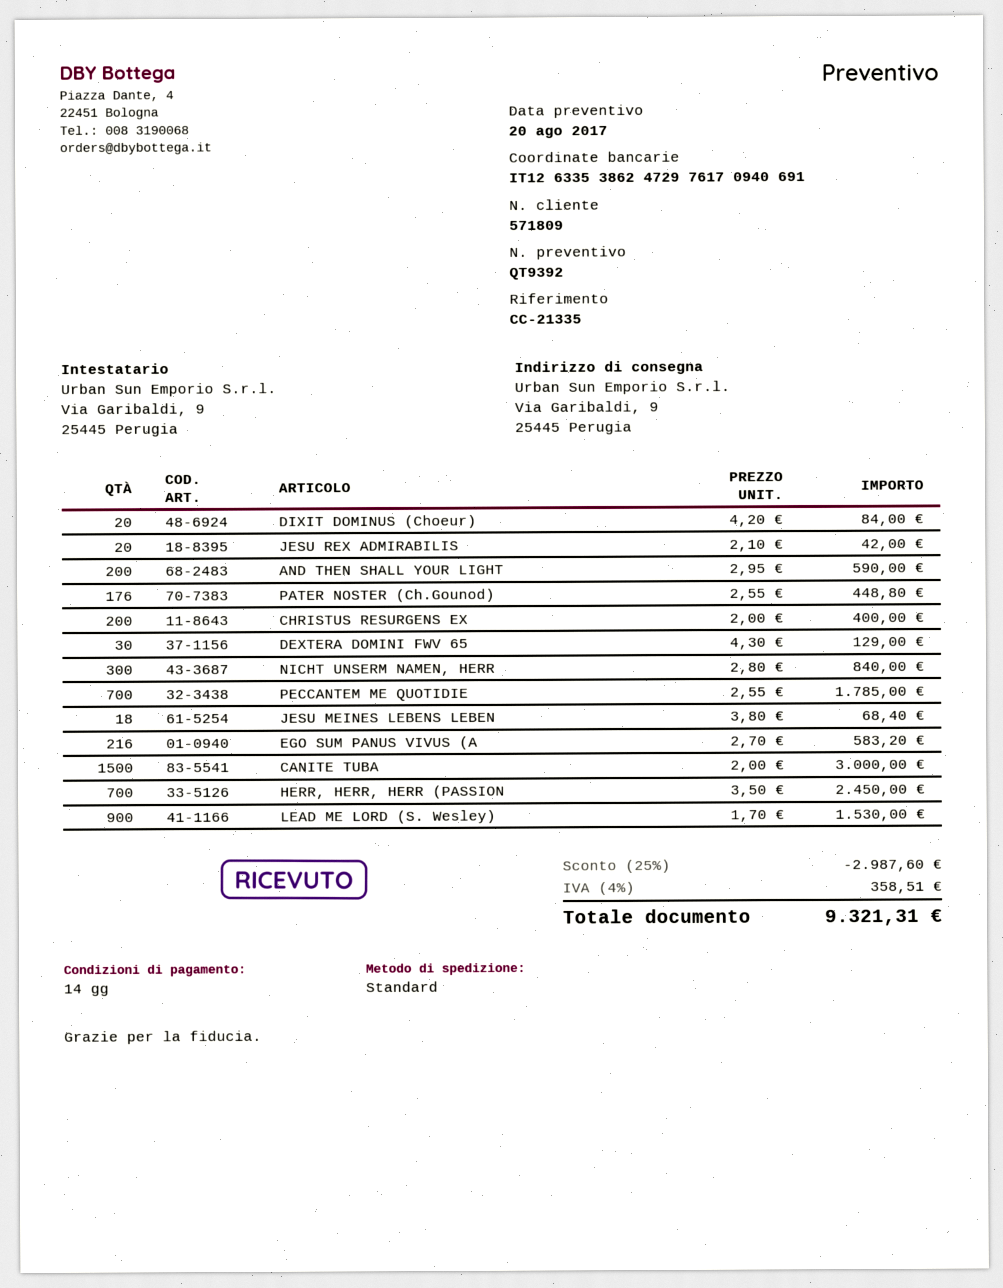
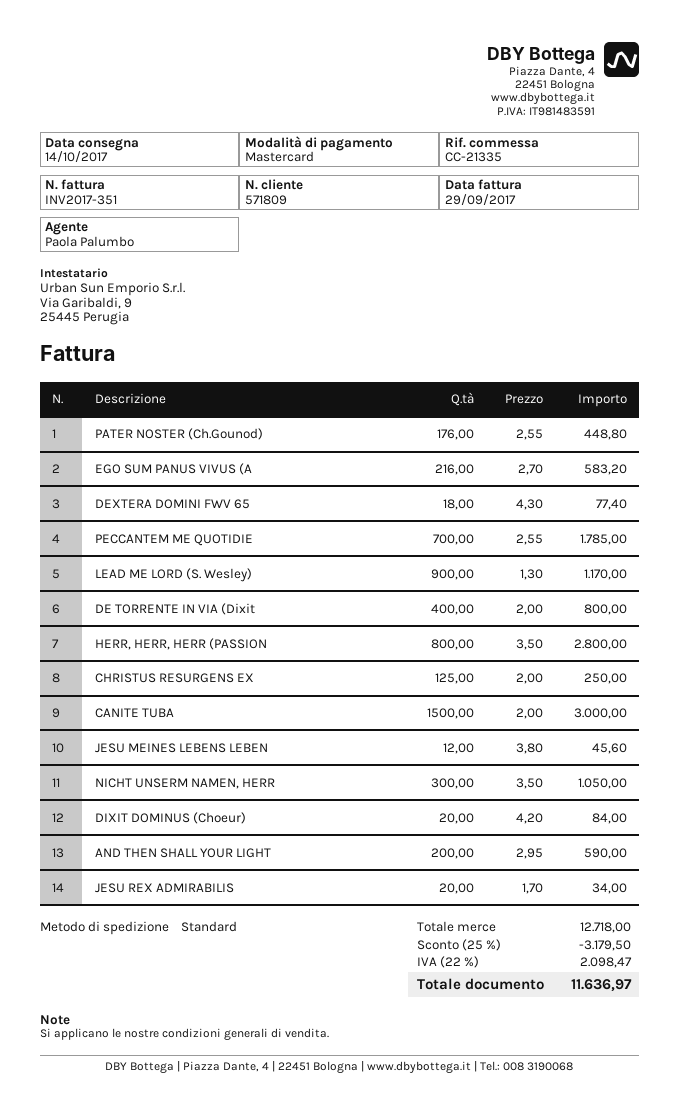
JESU REX ADMIRABILIS: 20 x 2.10 = 42.00 -> 20 x 1.70 = 34.00
CHRISTUS RESURGENS EX: 200 x 2.00 = 400.00 -> 125 x 2.00 = 250.00
DEXTERA DOMINI FWV 65: 30 x 4.30 = 129.00 -> 18 x 4.30 = 77.40
NICHT UNSERM NAMEN, HERR: 300 x 2.80 = 840.00 -> 300 x 3.50 = 1050.00
JESU MEINES LEBENS LEBEN: 18 x 3.80 = 68.40 -> 12 x 3.80 = 45.60
HERR, HERR, HERR (PASSION: 700 x 3.50 = 2450.00 -> 800 x 3.50 = 2800.00
LEAD ME LORD (S. Wesley): 900 x 1.70 = 1530.00 -> 900 x 1.30 = 1170.00
DE TORRENTE IN VIA (Dixit: none -> 400 x 2.00 = 800.00
discount: 25% = 2987.60 -> 25% = 3179.50
tax: 4% = 358.51 -> 22% = 2098.47
total: 9321.31 -> 11636.97

